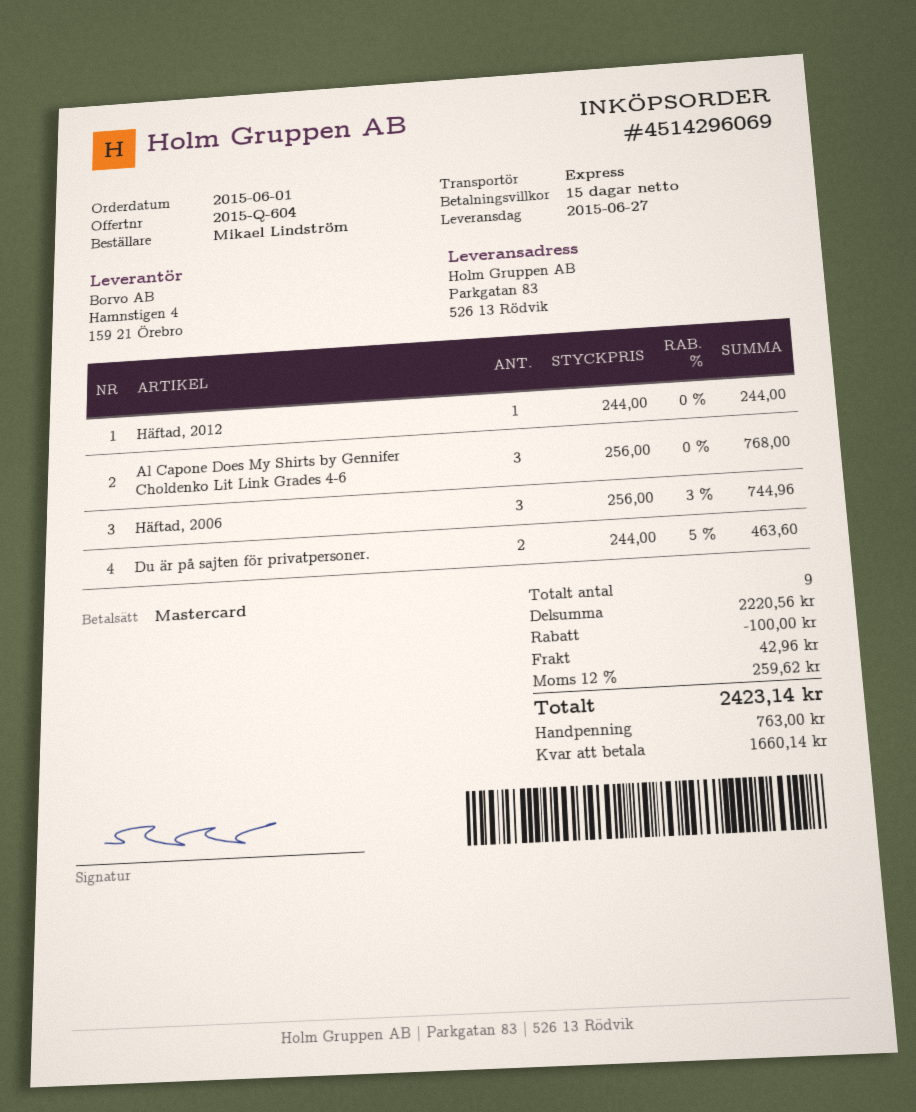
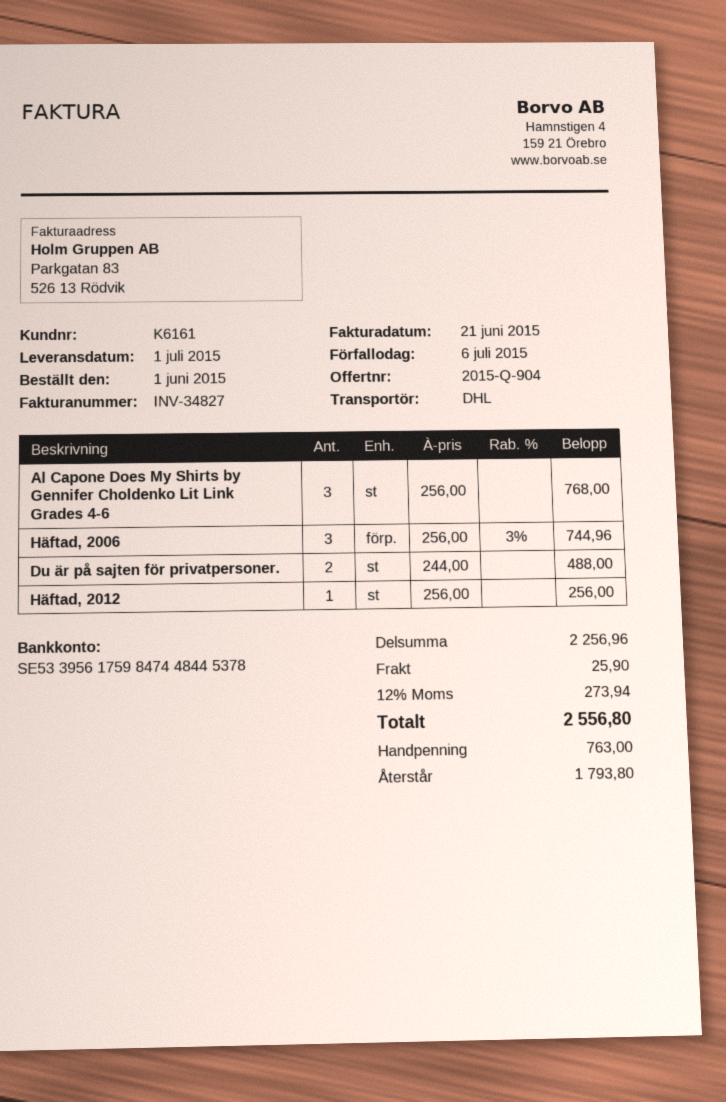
quote number: 2015-Q-604 -> 2015-Q-904
delivery date: 2015-06-27 -> 2015-07-01
shipping method: express -> DHL
Häftad, 2012: 1 x 244.00 = 244.00 -> 1 x 256.00 = 256.00
Du är på sajten för privatpersoner.: 2 x 244.00 - 5% = 463.60 -> 2 x 244.00 = 488.00
subtotal: 2220.56 -> 2256.96
discount: 100.00 -> none
shipping: 42.96 -> 25.90
tax: 12% = 259.62 -> 12% = 273.94
total: 2423.14 -> 2556.80
balance: 1660.14 -> 1793.80

